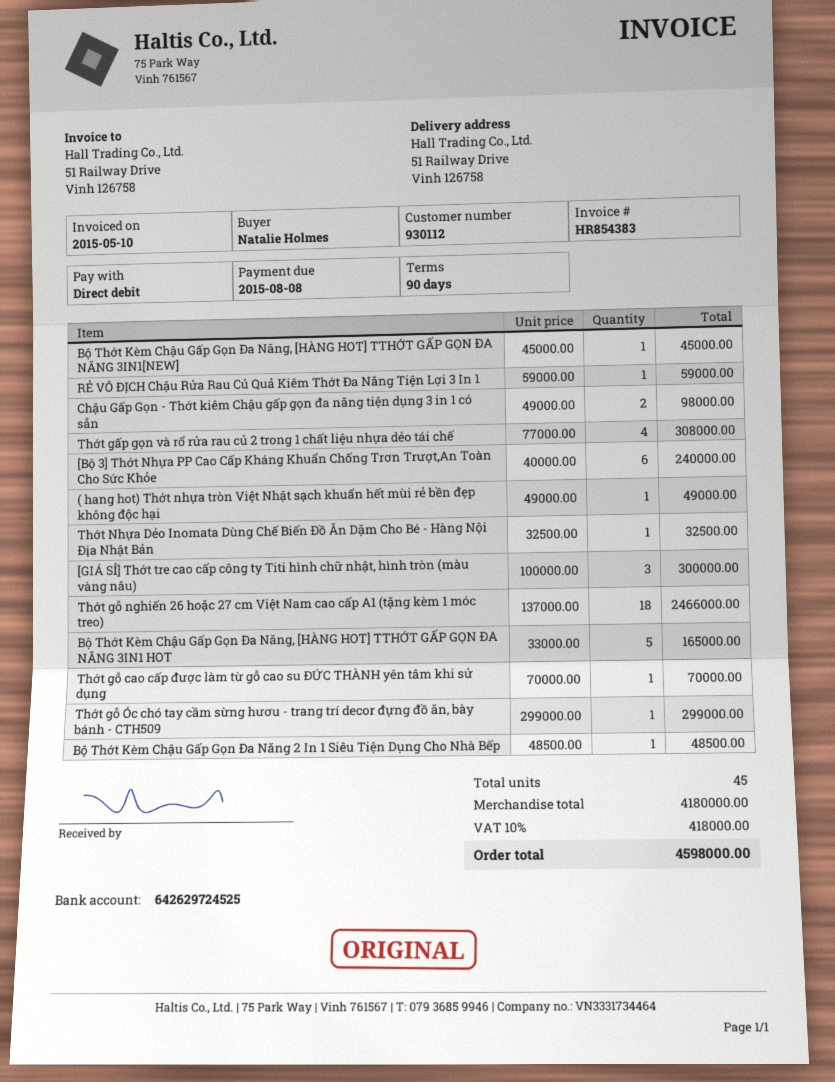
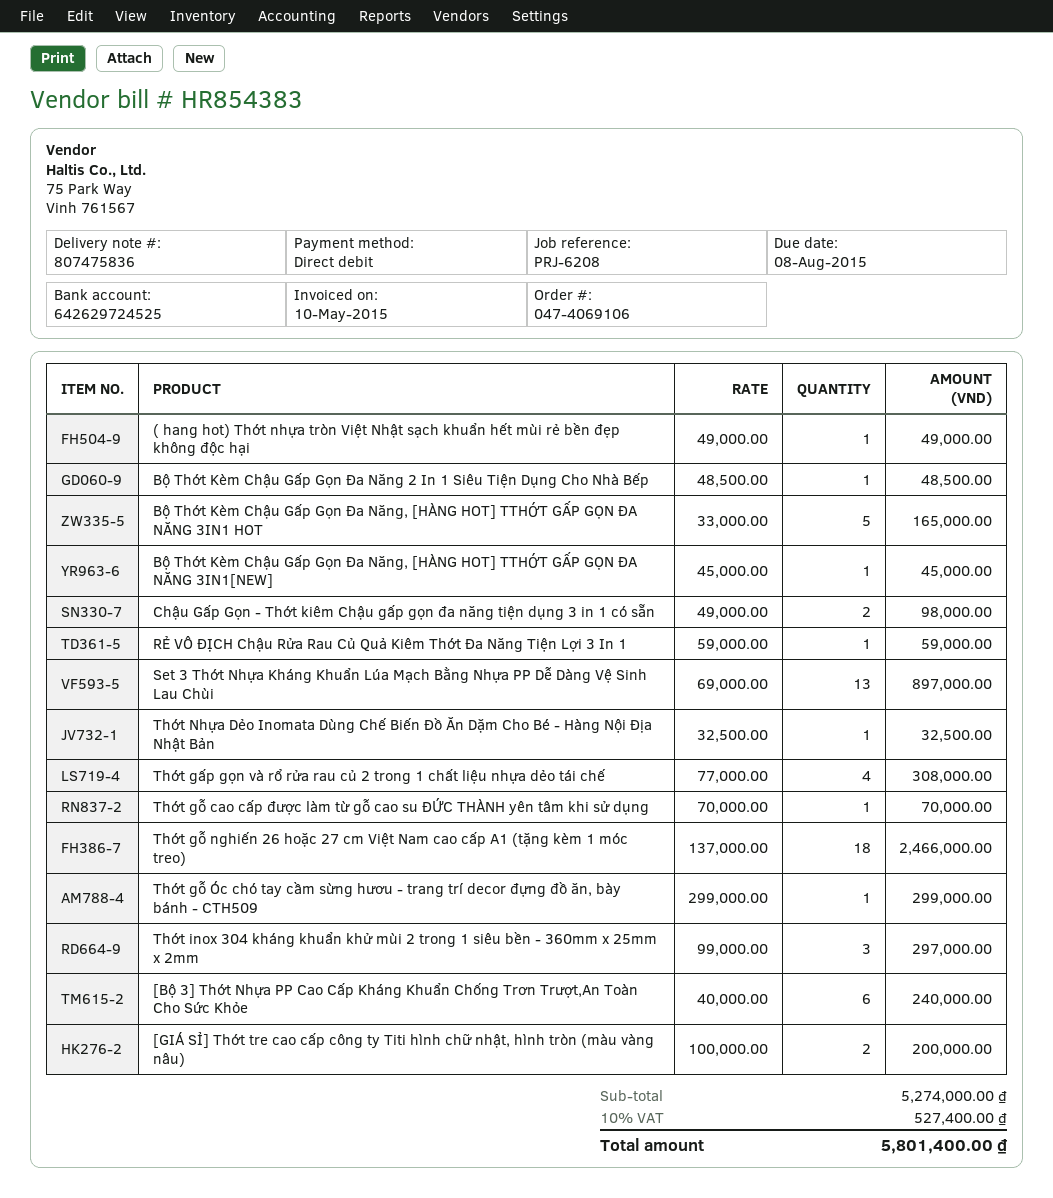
[GIÁ SỈ] Thớt tre cao cấp công ty Titi hình chữ nhật, hình tròn (màu vàng nâu): 3 x 100000.00 = 300000.00 -> 2 x 100000.00 = 200000.00
Set 3 Thớt Nhựa Kháng Khuẩn Lúa Mạch Bằng Nhựa PP Dễ Dàng Vệ Sinh Lau Chùi: none -> 13 x 69000.00 = 897000.00
Thớt inox 304 kháng khuẩn khử mùi 2 trong 1 siêu bền - 360mm x 25mm x 2mm: none -> 3 x 99000.00 = 297000.00
subtotal: 4180000.00 -> 5274000.00
tax: 10% = 418000.00 -> 10% = 527400.00
total: 4598000.00 -> 5801400.00

